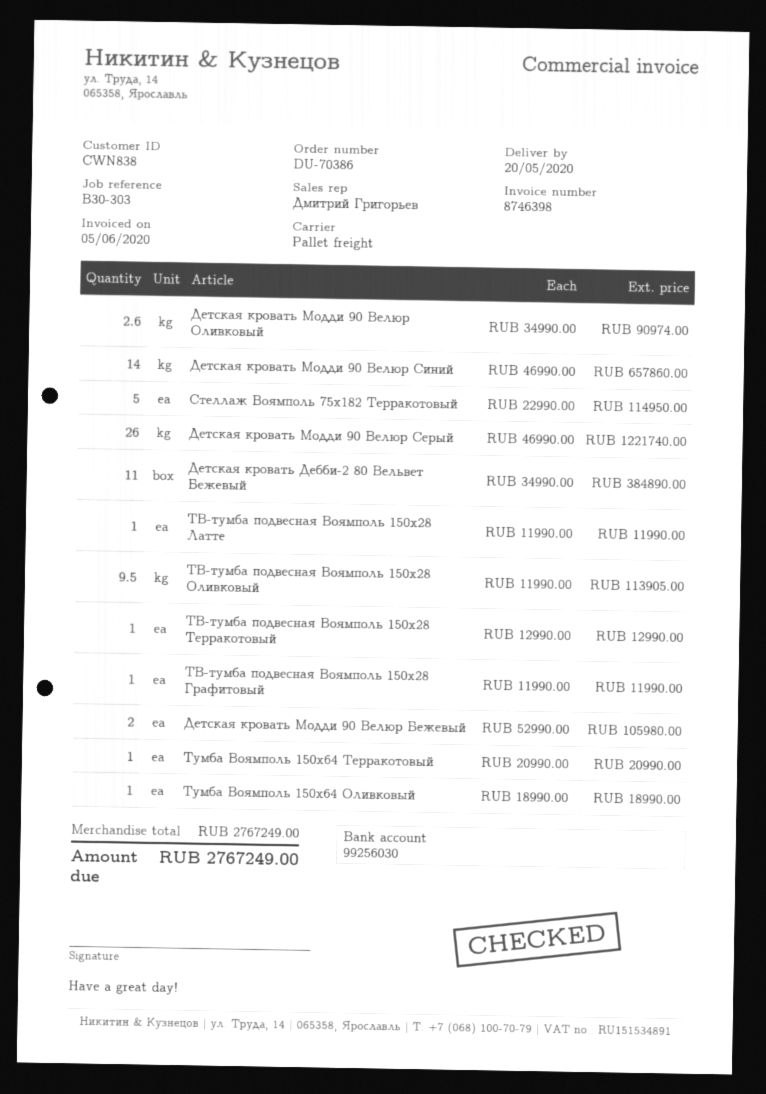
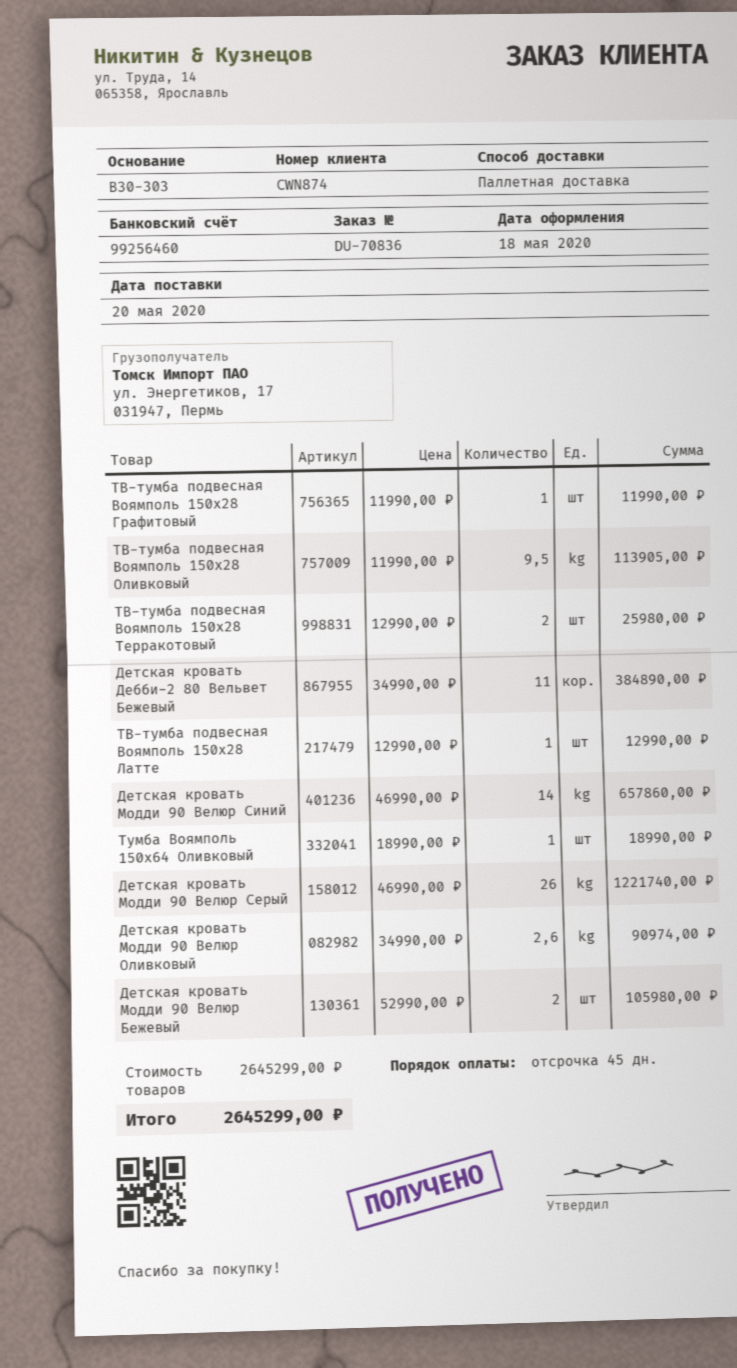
order number: DU-70386 -> DU-70836
customer number: CWN838 -> CWN874
bank account: 99256030 -> 99256460
Стеллаж Воямполь 75x182 Терракотовый: 5 x 22990.00 = 114950.00 -> none
ТВ-тумба подвесная Воямполь 150x28 Латте: 1 x 11990.00 = 11990.00 -> 1 x 12990.00 = 12990.00
ТВ-тумба подвесная Воямполь 150x28 Терракотовый: 1 x 12990.00 = 12990.00 -> 2 x 12990.00 = 25980.00
Тумба Воямполь 150x64 Терракотовый: 1 x 20990.00 = 20990.00 -> none
subtotal: 2767249.00 -> 2645299.00
total: 2767249.00 -> 2645299.00

